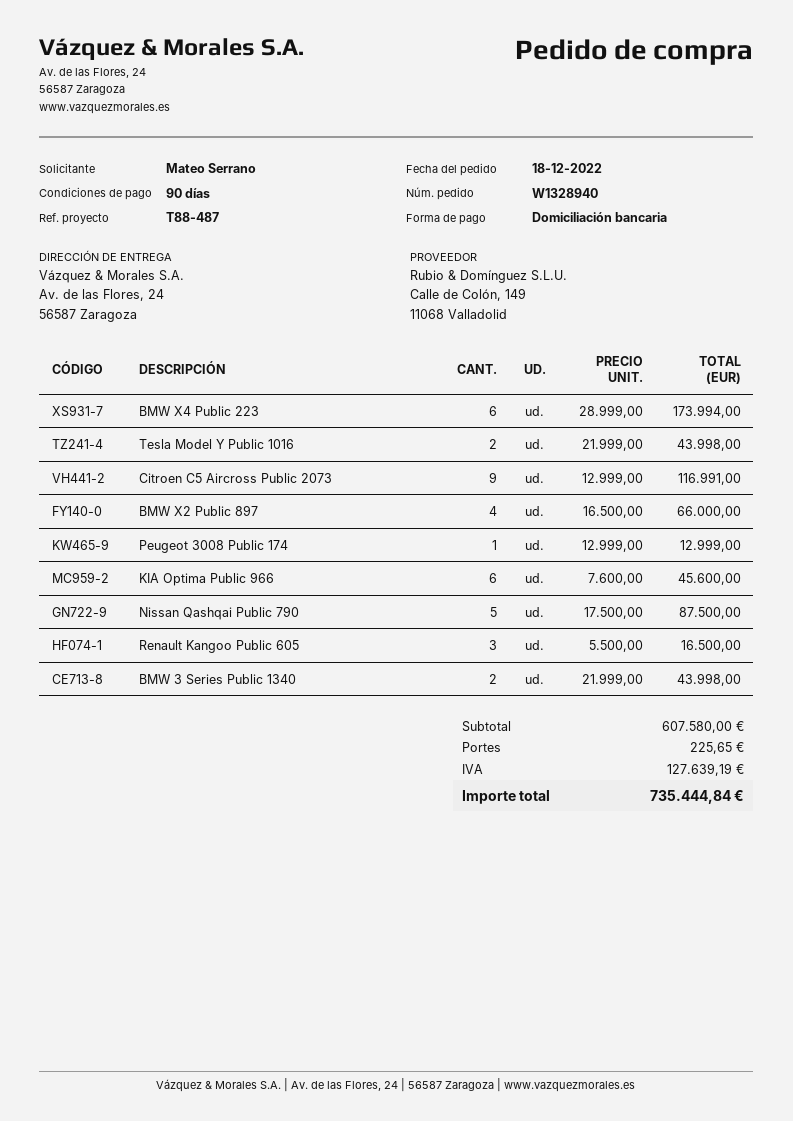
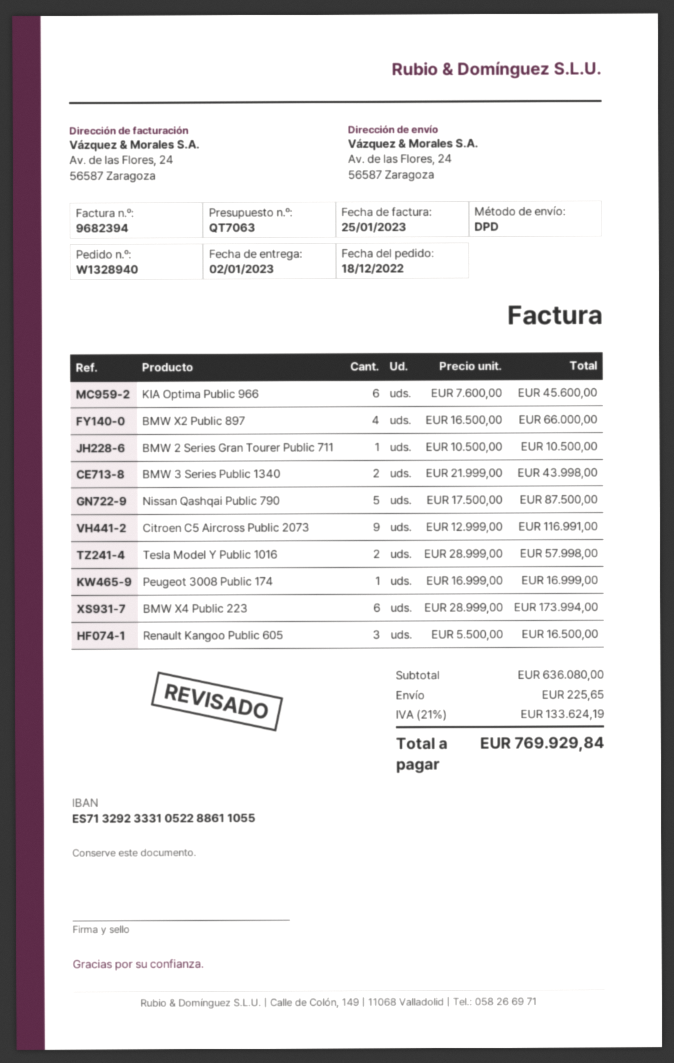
Tesla Model Y Public 1016: 2 x 21999.00 = 43998.00 -> 2 x 28999.00 = 57998.00
Peugeot 3008 Public 174: 1 x 12999.00 = 12999.00 -> 1 x 16999.00 = 16999.00
BMW 2 Series Gran Tourer Public 711: none -> 1 x 10500.00 = 10500.00
subtotal: 607580.00 -> 636080.00
tax: 127639.19 -> 133624.19
total: 735444.84 -> 769929.84

